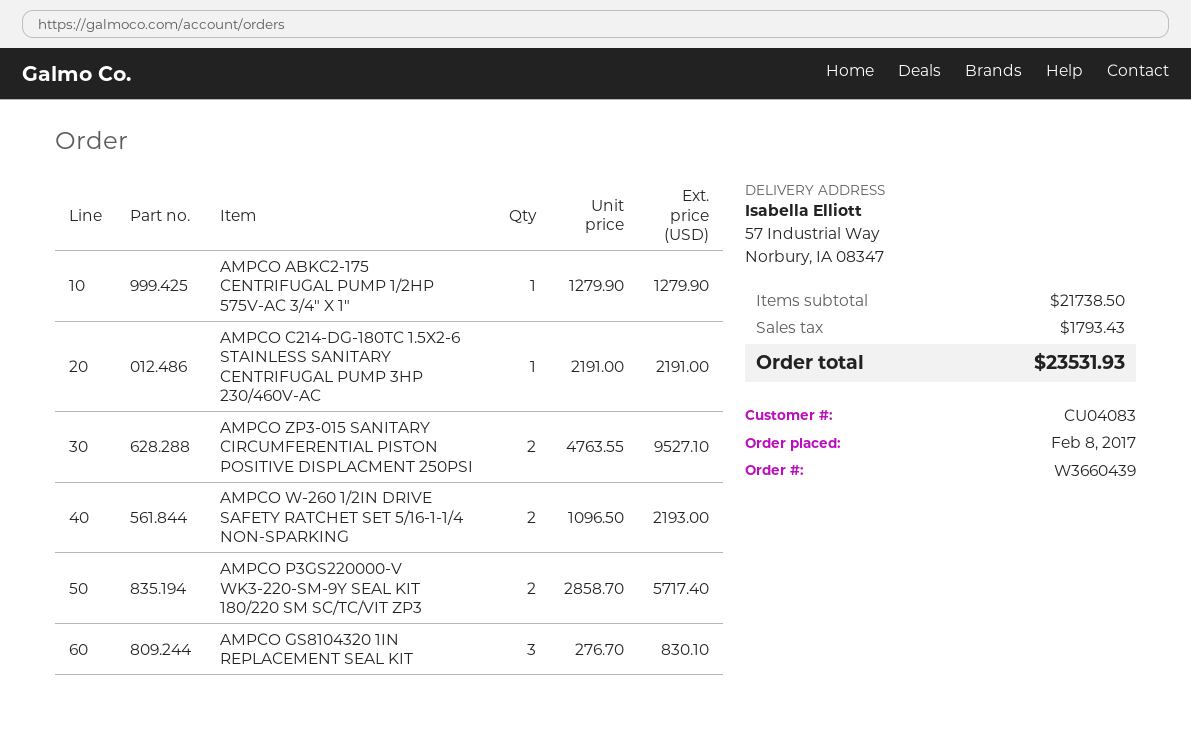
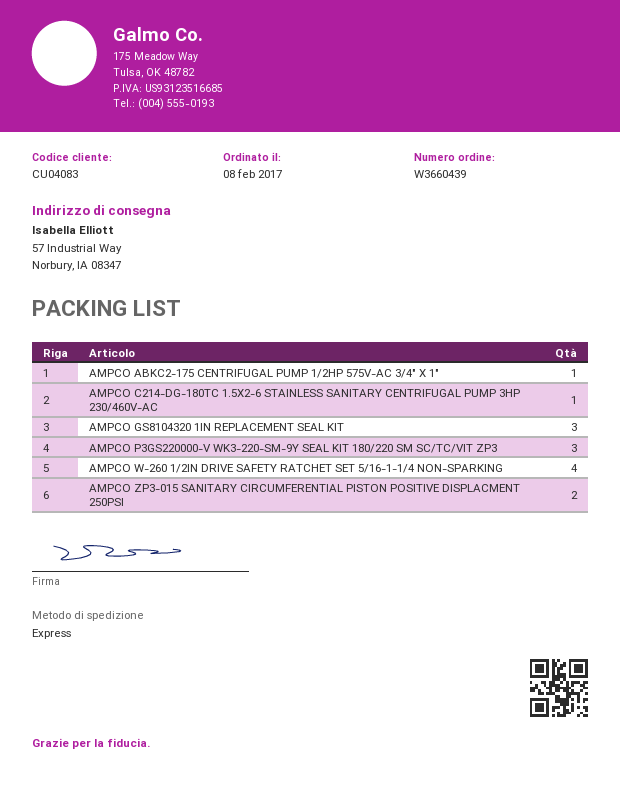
AMPCO W-260 1/2IN DRIVE SAFETY RATCHET SET 5/16-1-1/4 NON-SPARKING: 2 -> 4
AMPCO P3GS220000-V WK3-220-SM-9Y SEAL KIT 180/220 SM SC/TC/VIT ZP3: 2 -> 3

